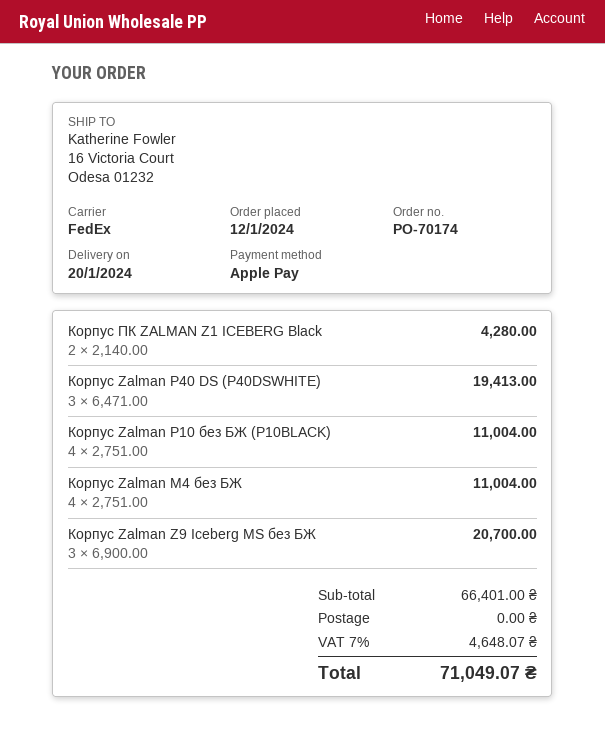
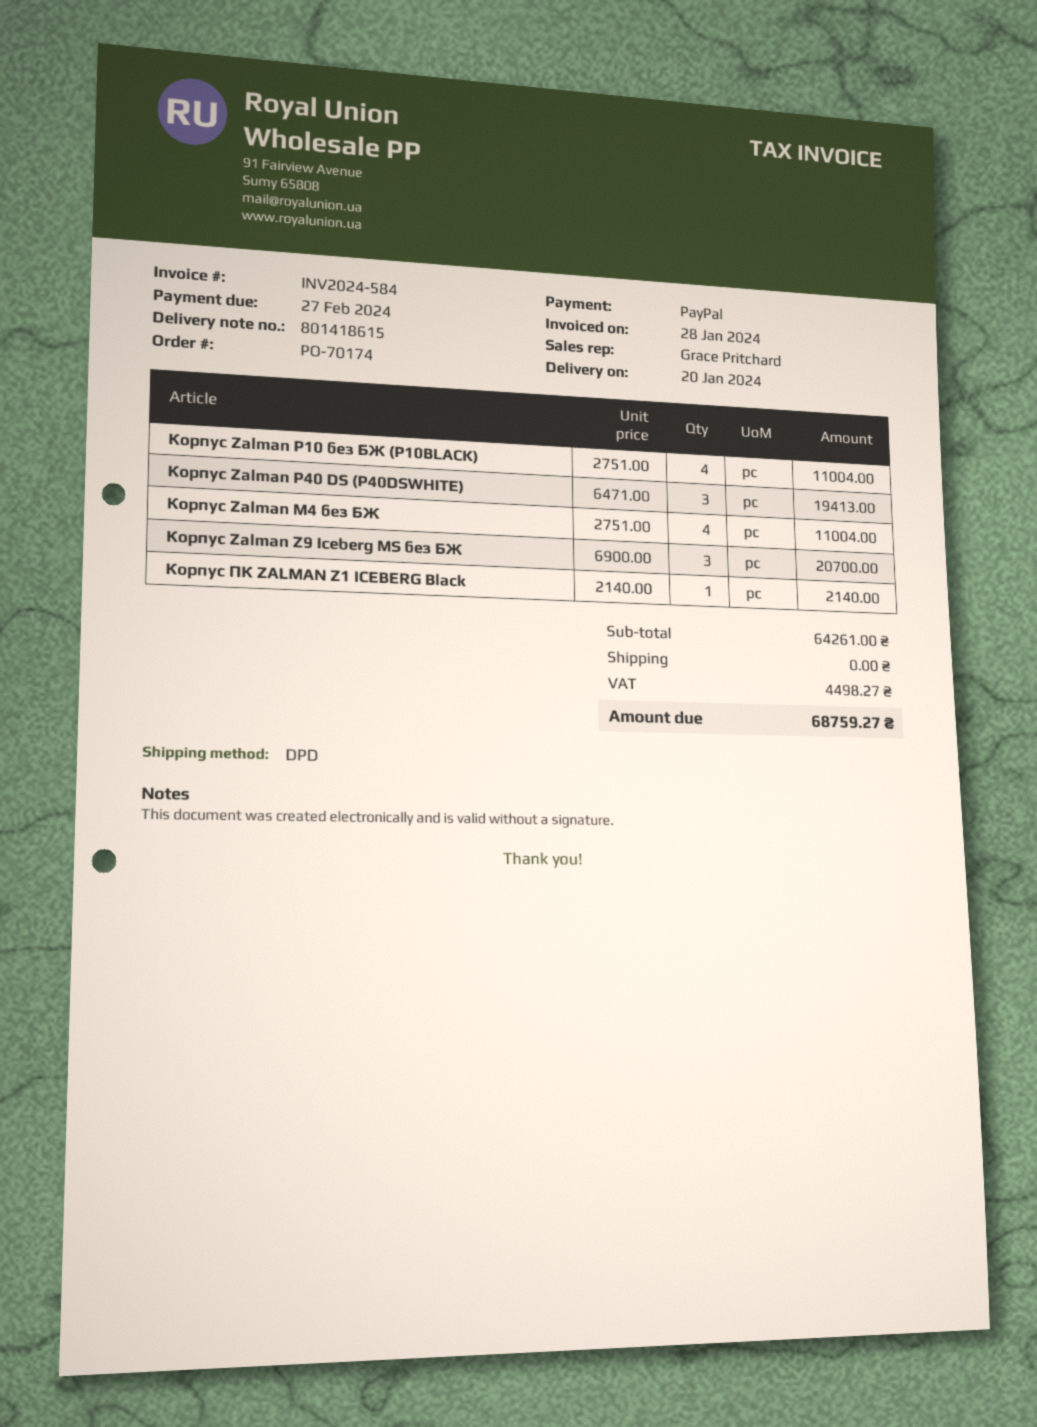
payment method: Apple Pay -> PayPal
shipping method: FedEx -> DPD
Корпус ПК ZALMAN Z1 ICEBERG Black: 2 x 2140.00 = 4280.00 -> 1 x 2140.00 = 2140.00
subtotal: 66401.00 -> 64261.00
tax: 4648.07 -> 4498.27
total: 71049.07 -> 68759.27

